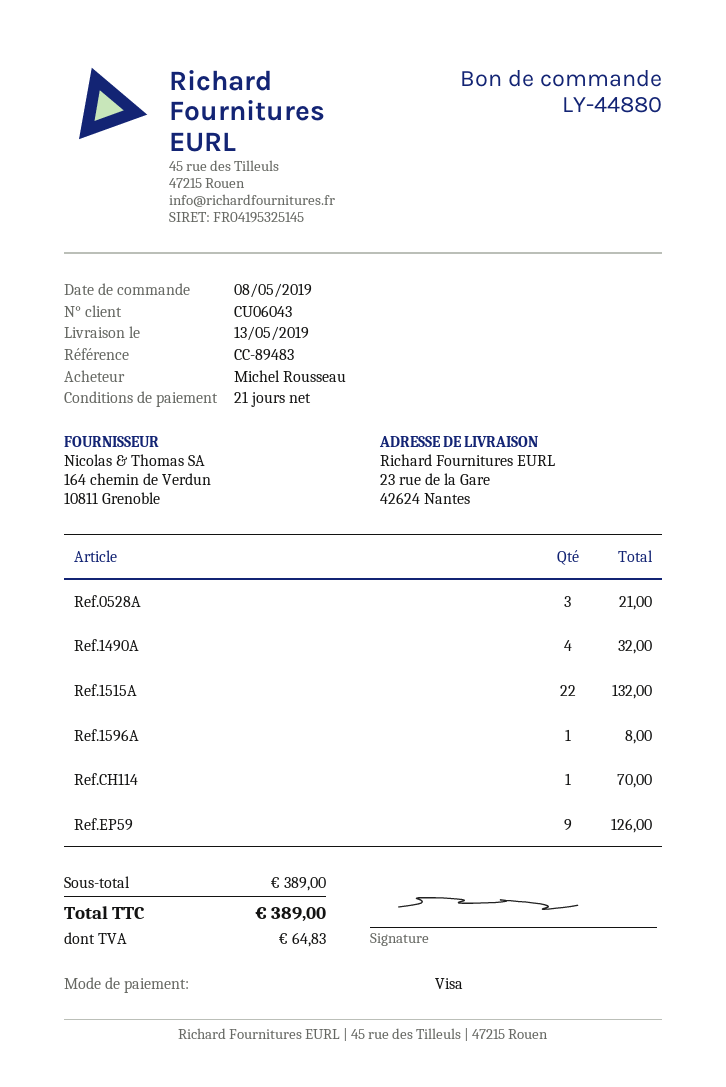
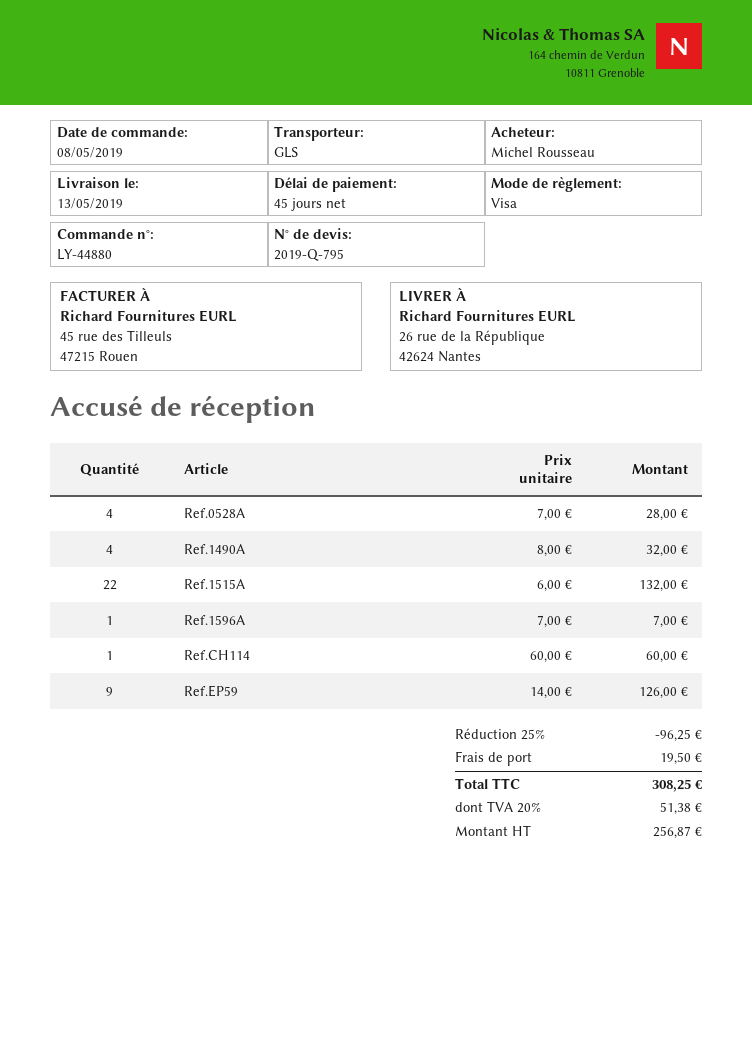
payment terms: 21 days -> 45 days
ship to: 23 rue de la Gare, 42624 Nantes -> 26 rue de la République, 42624 Nantes
Ref.0528A: 3 for 21.00 -> 4 for 28.00
Ref.1596A: 1 for 8.00 -> 1 for 7.00
Ref.CH114: 1 for 70.00 -> 1 for 60.00
discount: none -> 25% = 96.25
shipping: none -> 19.50
tax: 64.83 -> 51.38
total: 389.00 -> 308.25

